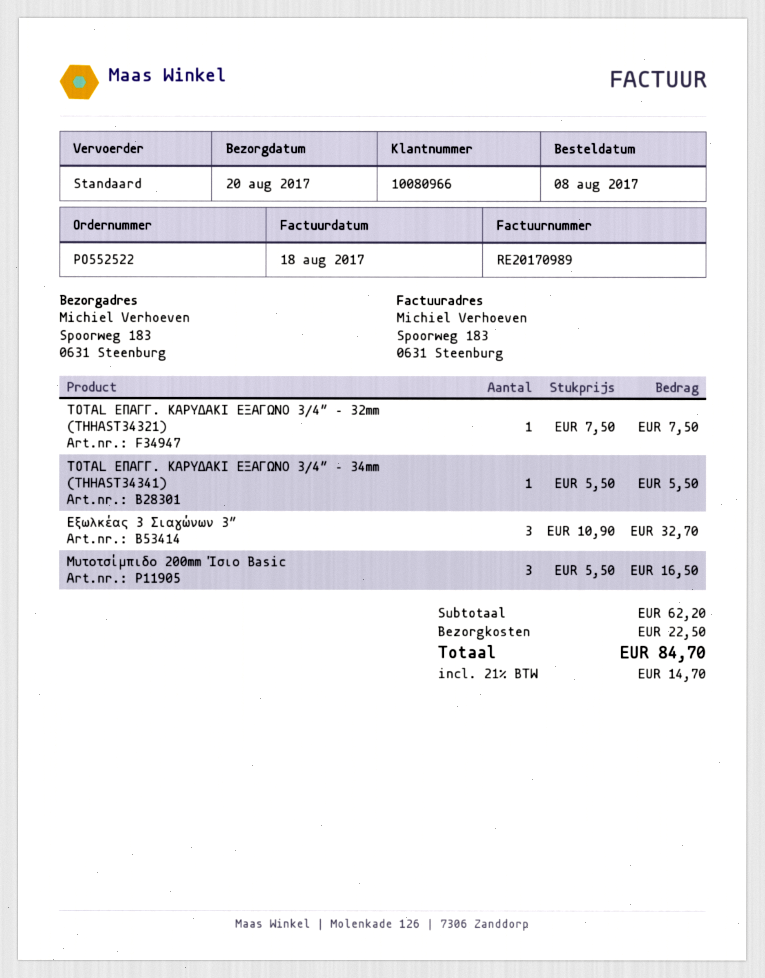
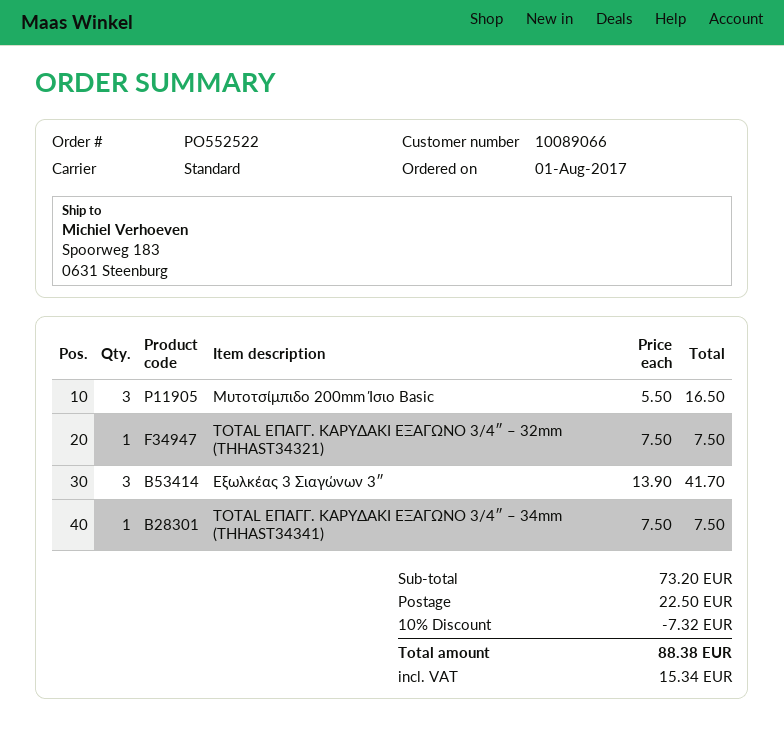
order date: 2017-08-08 -> 2017-08-01
customer number: 10080966 -> 10089066
TOTAL ΕΠΑΓΓ. ΚΑΡΥΔΑΚΙ ΕΞΑΓΩΝΟ 3/4″ – 34mm (THHAST34341): 1 x 5.50 = 5.50 -> 1 x 7.50 = 7.50
Εξωλκέας 3 Σιαγώνων 3″: 3 x 10.90 = 32.70 -> 3 x 13.90 = 41.70
subtotal: 62.20 -> 73.20
discount: none -> 10% = 7.32
tax: 14.70 -> 15.34
total: 84.70 -> 88.38

